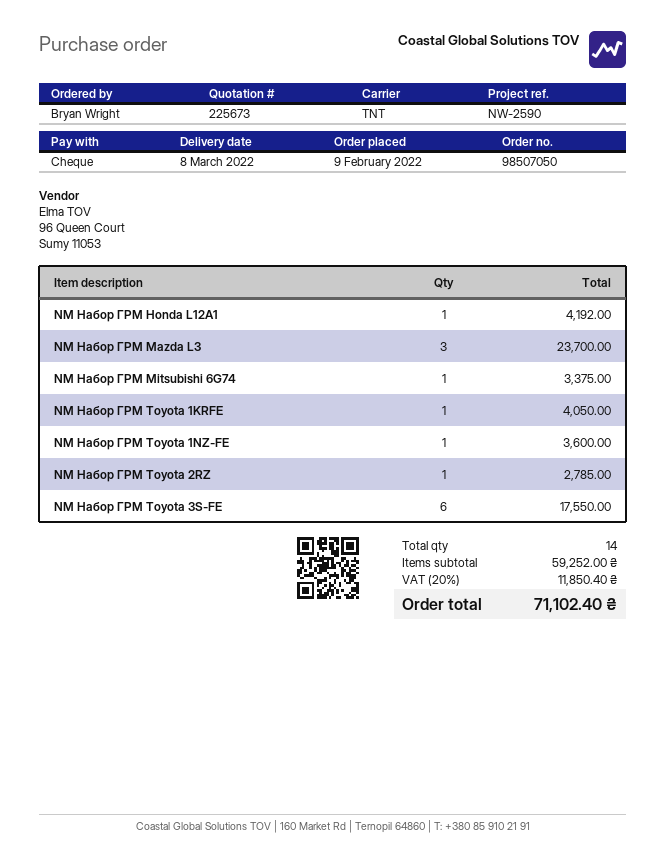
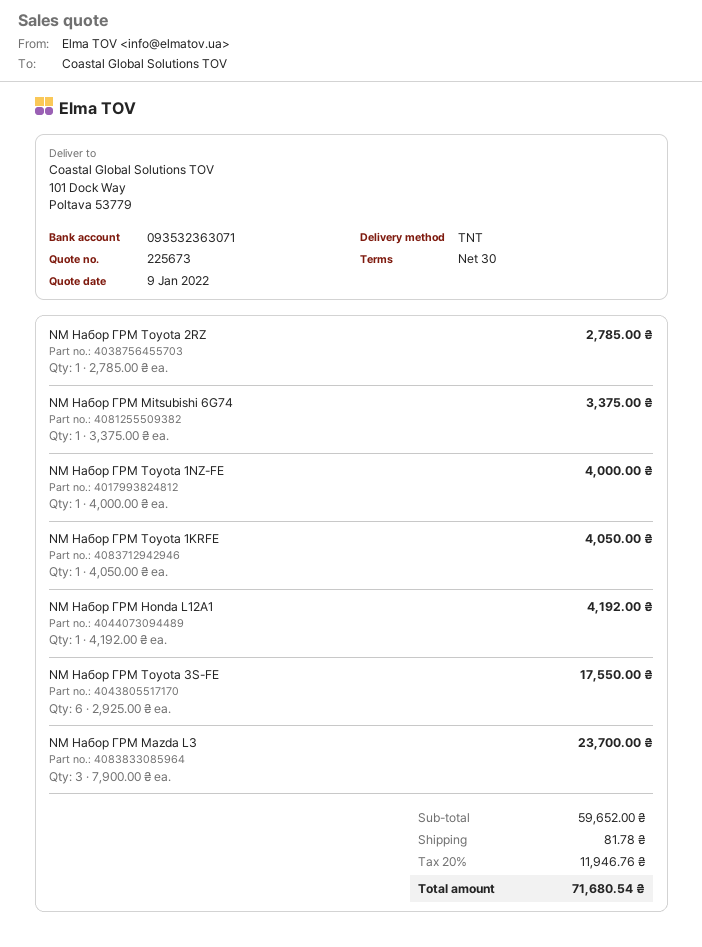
NM Набор ГРМ Toyota 1NZ-FE: 1 for 3600.00 -> 1 for 4000.00
subtotal: 59252.00 -> 59652.00
shipping: none -> 81.78
tax: 20% = 11850.40 -> 20% = 11946.76
total: 71102.40 -> 71680.54

